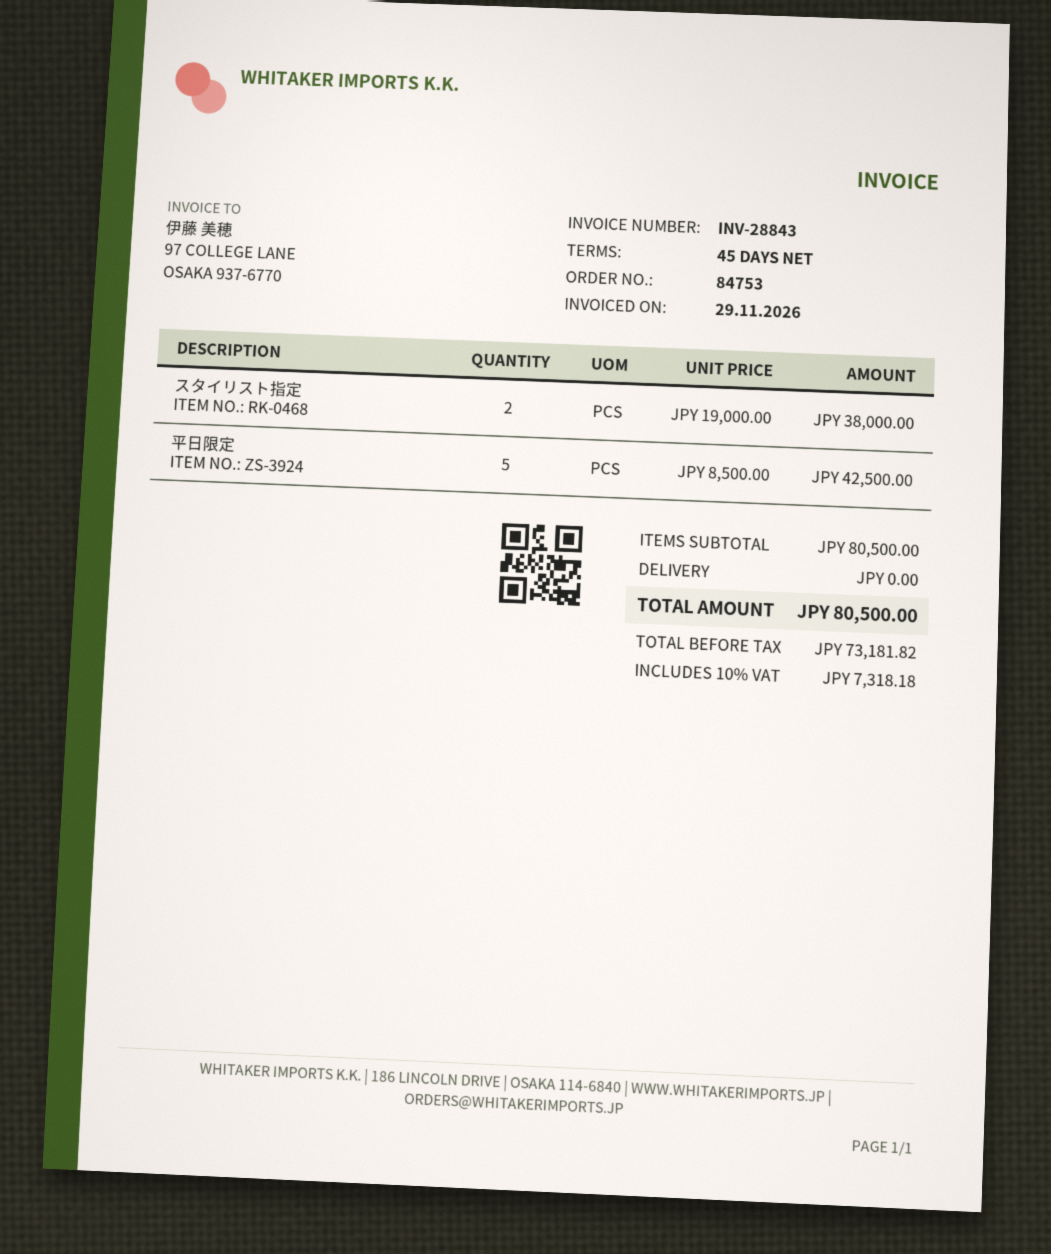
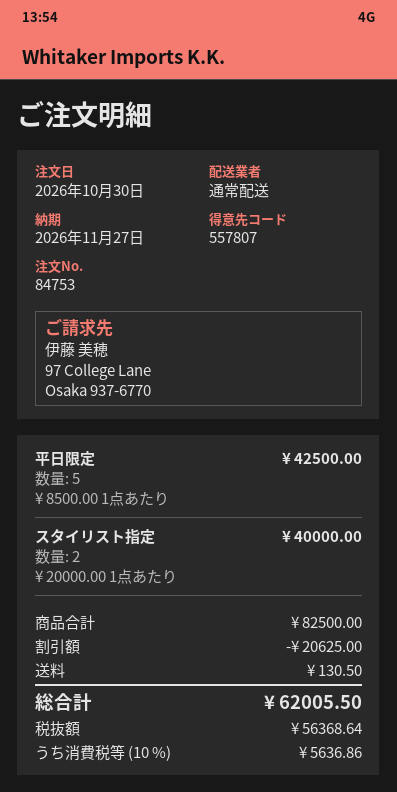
スタイリスト指定: 2 x 19000.00 = 38000.00 -> 2 x 20000.00 = 40000.00
subtotal: 80500.00 -> 82500.00
discount: none -> 20625.00
shipping: 0.00 -> 130.50
net: 73181.82 -> 56368.64
tax: 10% = 7318.18 -> 10% = 5636.86
total: 80500.00 -> 62005.50

